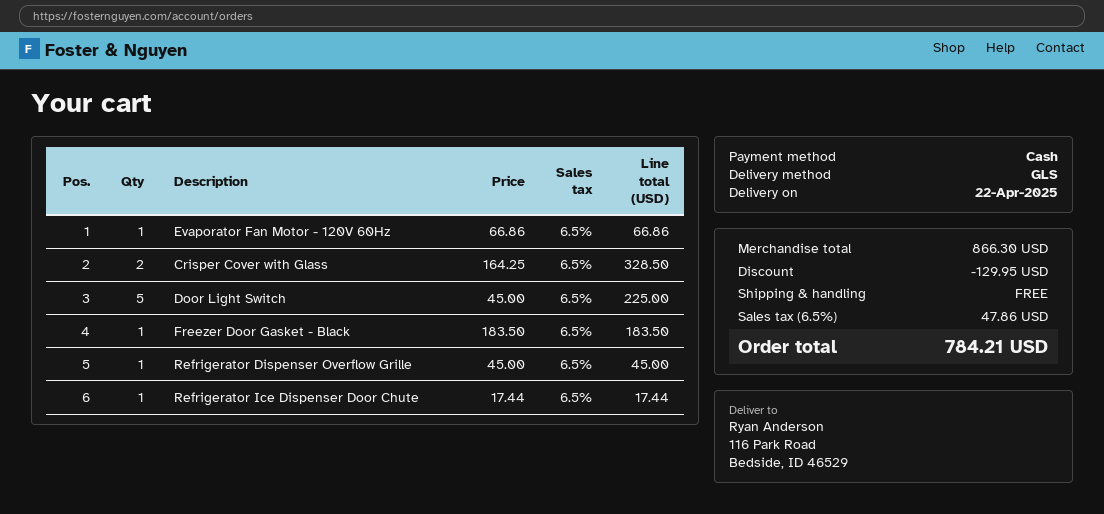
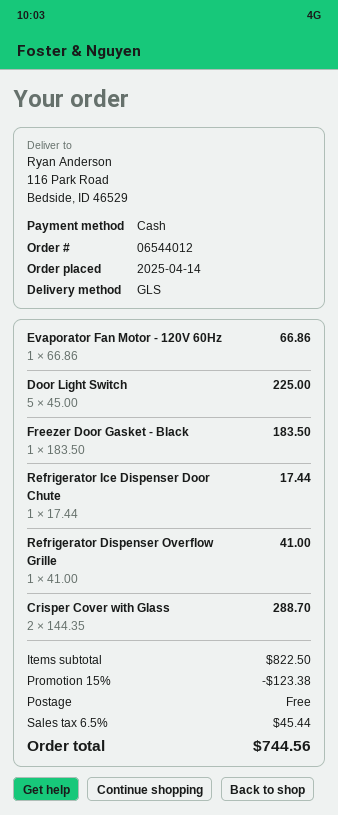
Crisper Cover with Glass: 2 x 164.25 = 328.50 -> 2 x 144.35 = 288.70
Refrigerator Dispenser Overflow Grille: 1 x 45.00 = 45.00 -> 1 x 41.00 = 41.00
subtotal: 866.30 -> 822.50
discount: 129.95 -> 123.38
tax: 6.5% = 47.86 -> 6.5% = 45.44
total: 784.21 -> 744.56

